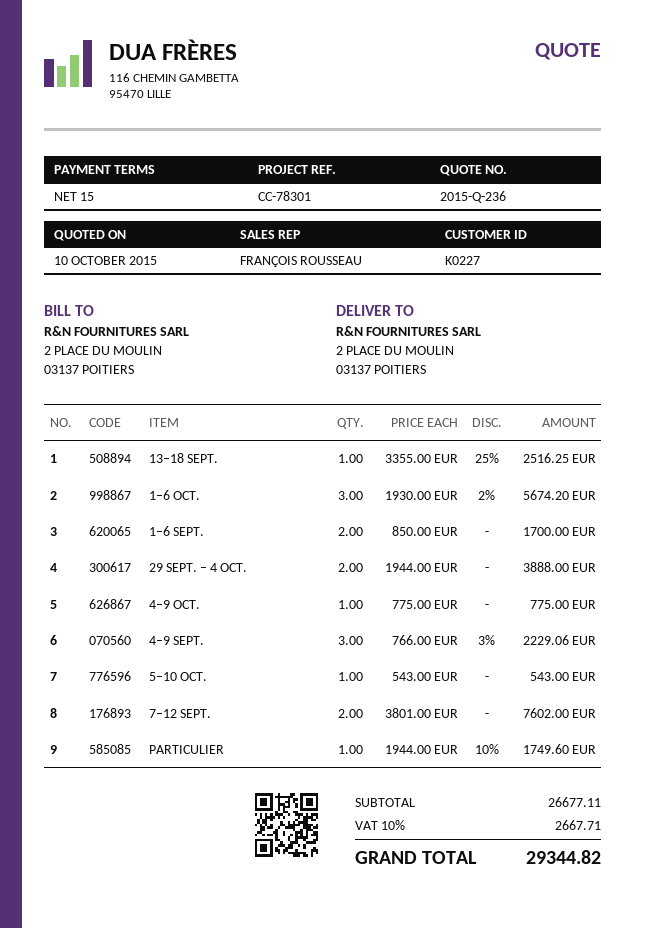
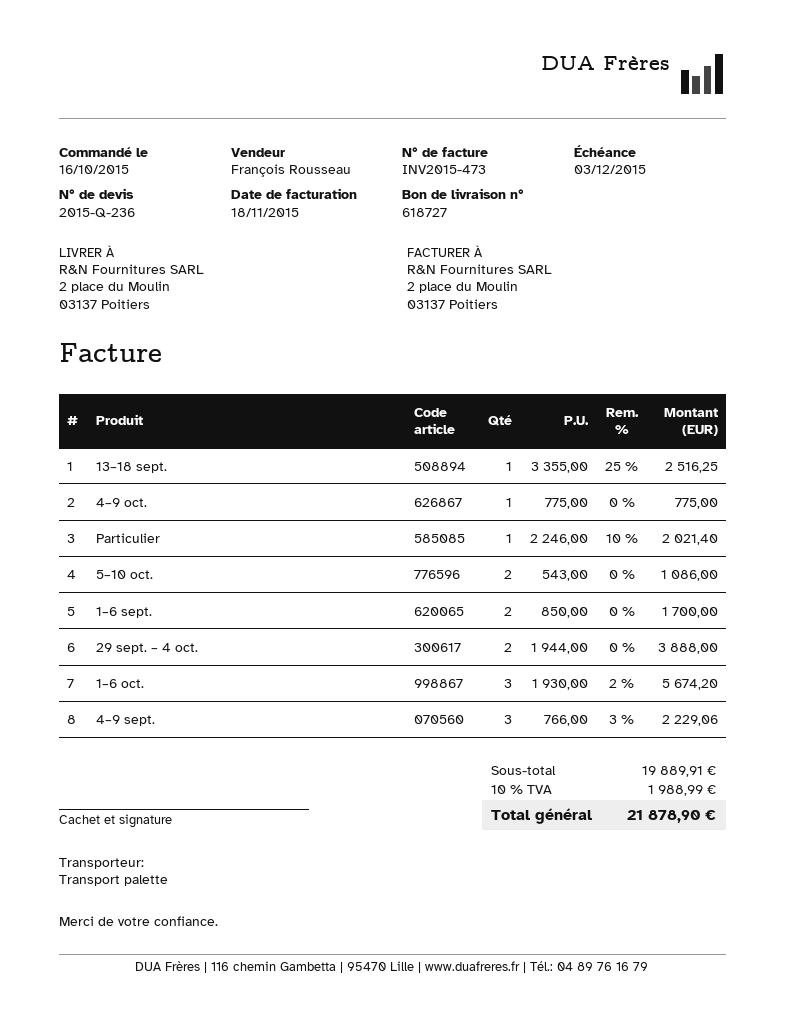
5–10 OCT.: 1 x 543.00 = 543.00 -> 2 x 543.00 = 1086.00
7–12 SEPT.: 2 x 3801.00 = 7602.00 -> none
PARTICULIER: 1 x 1944.00 - 10% = 1749.60 -> 1 x 2246.00 - 10% = 2021.40
subtotal: 26677.11 -> 19889.91
tax: 10% = 2667.71 -> 10% = 1988.99
total: 29344.82 -> 21878.90

